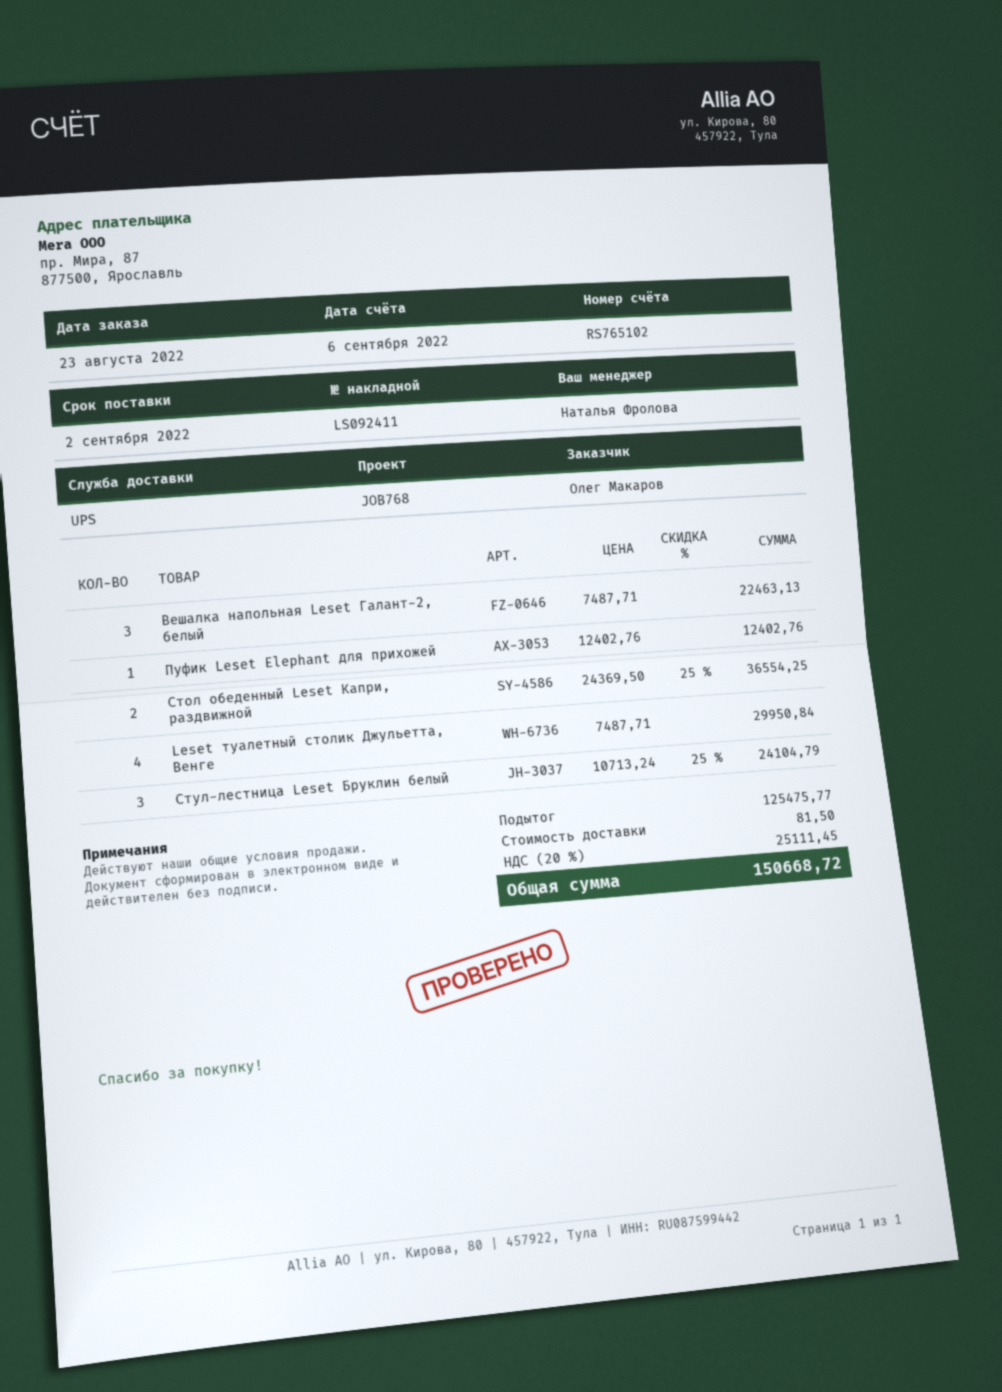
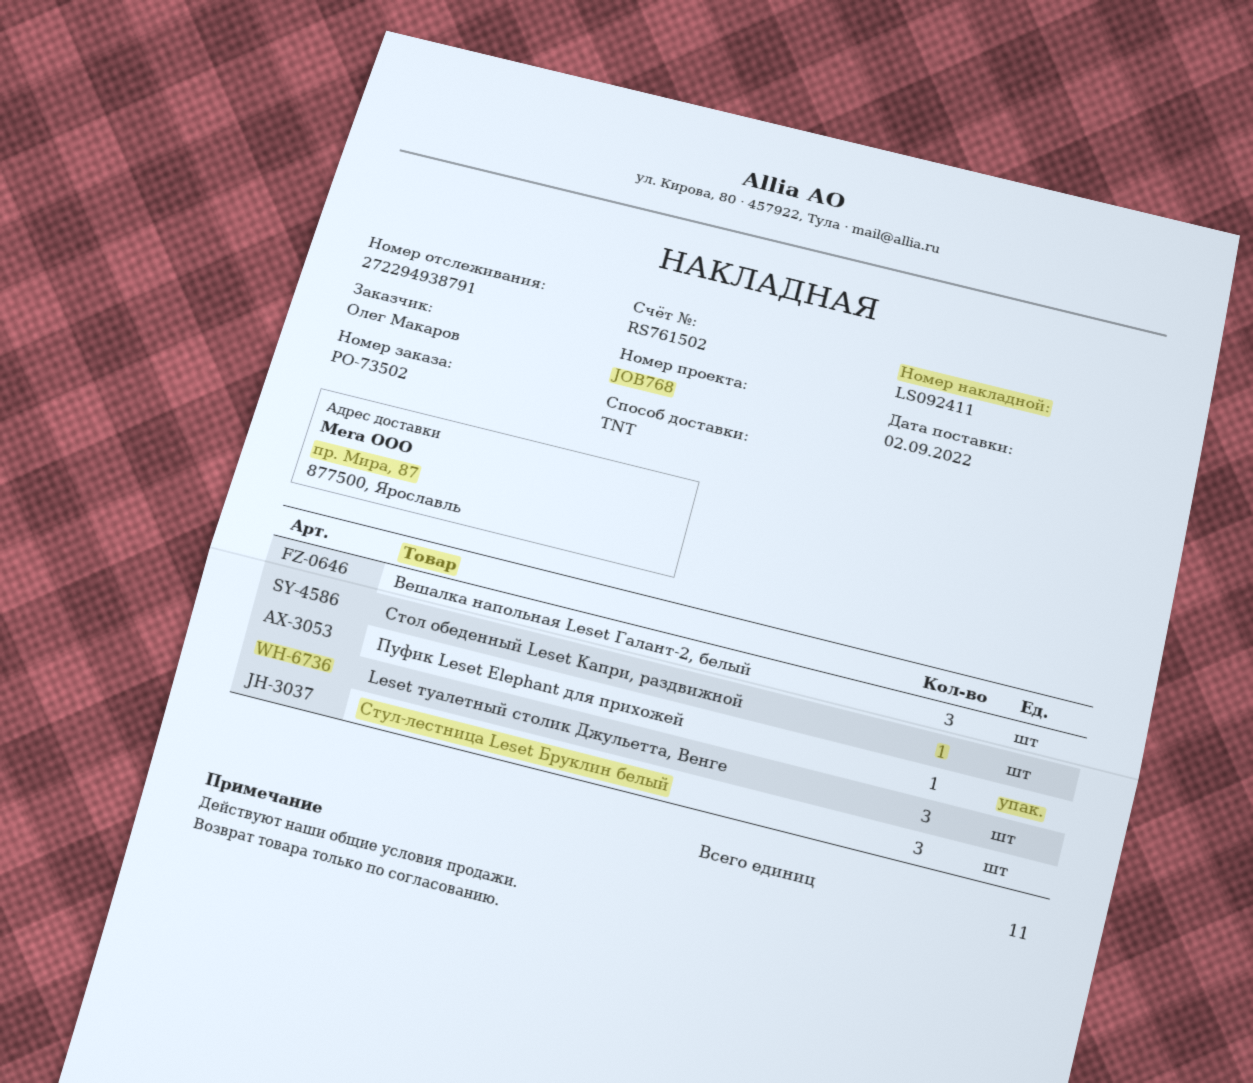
invoice number: RS765102 -> RS761502
shipping method: UPS -> TNT
Стол обеденный Leset Капри, раздвижной: 2 -> 1
Leset туалетный столик Джульетта, Венге: 4 -> 3

